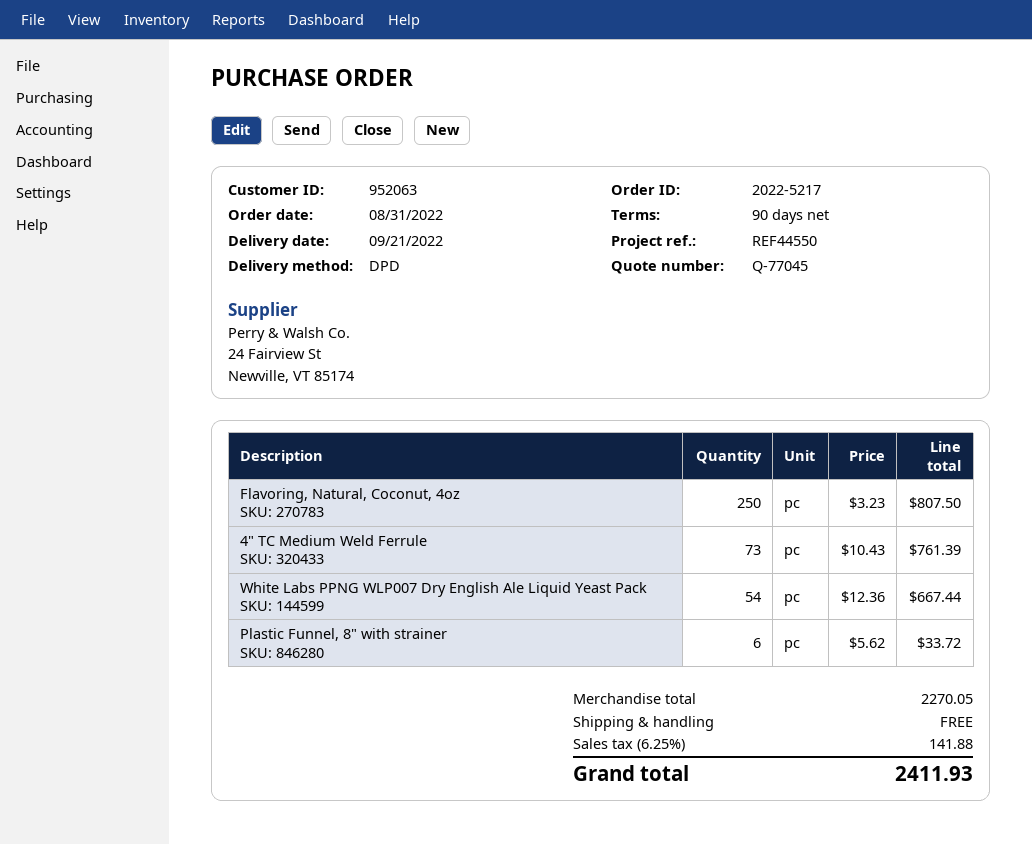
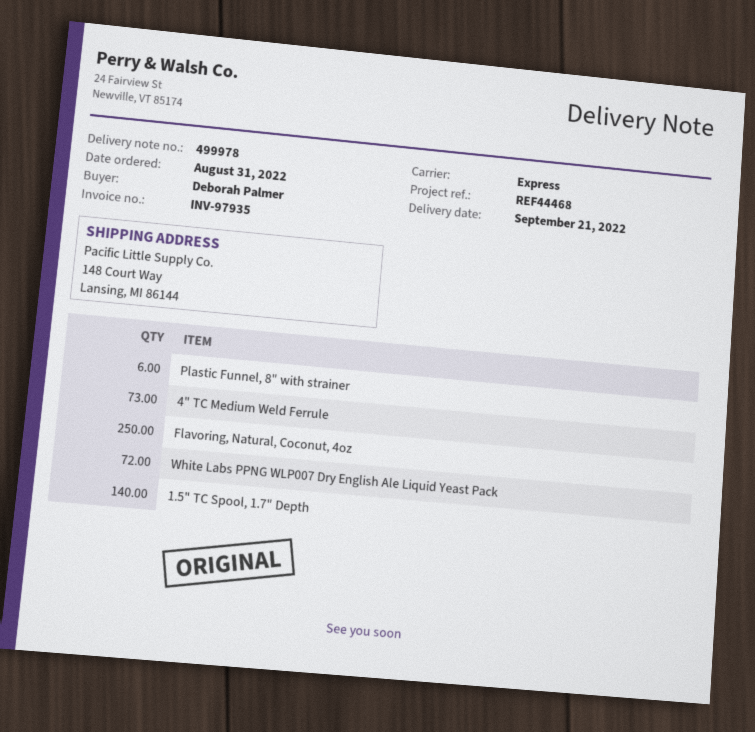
reference: REF44550 -> REF44468
shipping method: DPD -> express
White Labs PPNG WLP007 Dry English Ale Liquid Yeast Pack: 54 -> 72
1.5" TC Spool, 1.7" Depth: none -> 140

